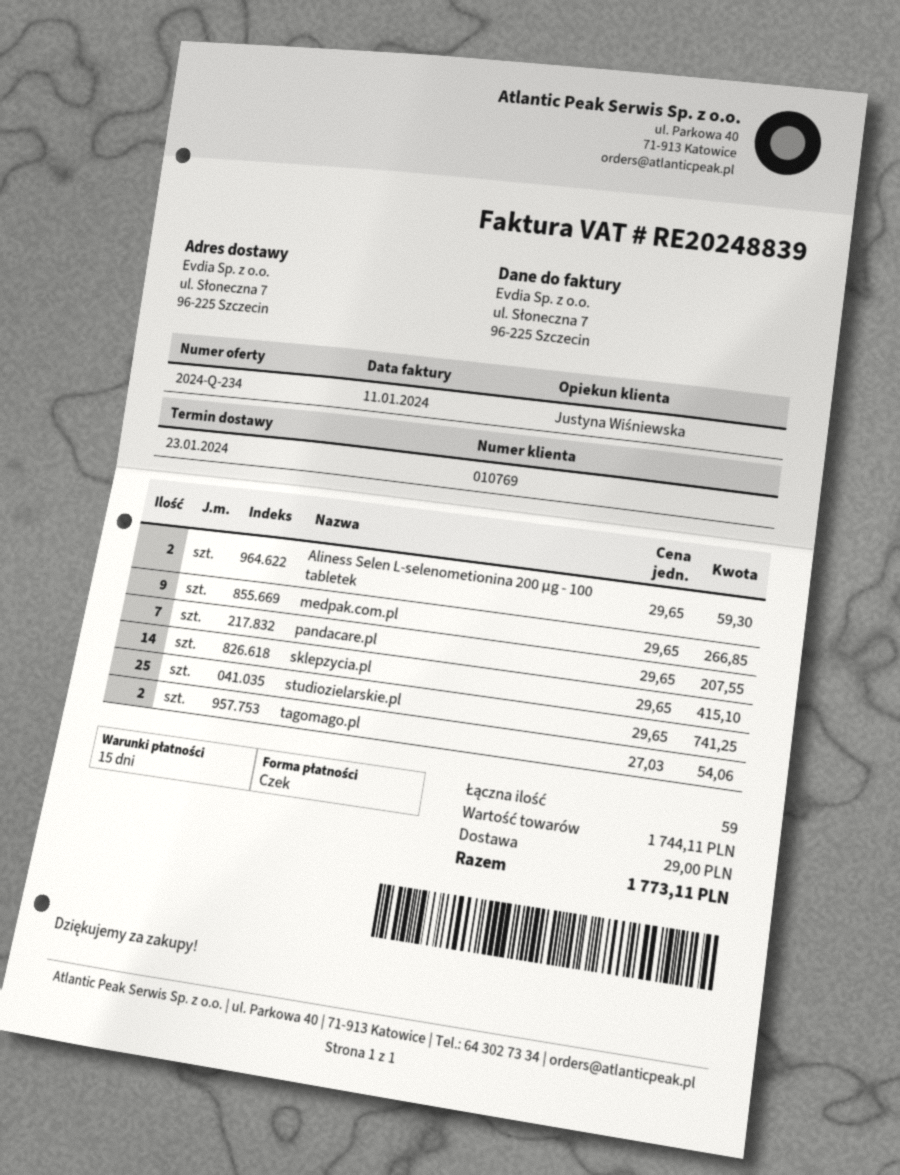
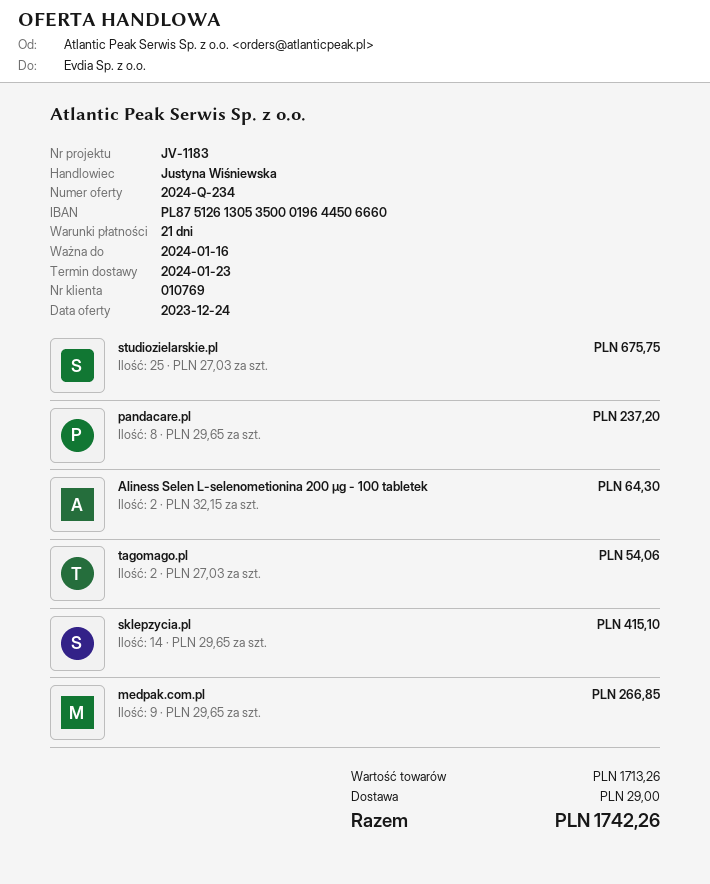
payment terms: 15 days -> 21 days
Aliness Selen L-selenometionina 200 µg - 100 tabletek: 2 x 29.65 = 59.30 -> 2 x 32.15 = 64.30
pandacare.pl: 7 x 29.65 = 207.55 -> 8 x 29.65 = 237.20
studiozielarskie.pl: 25 x 29.65 = 741.25 -> 25 x 27.03 = 675.75
subtotal: 1744.11 -> 1713.26
total: 1773.11 -> 1742.26

